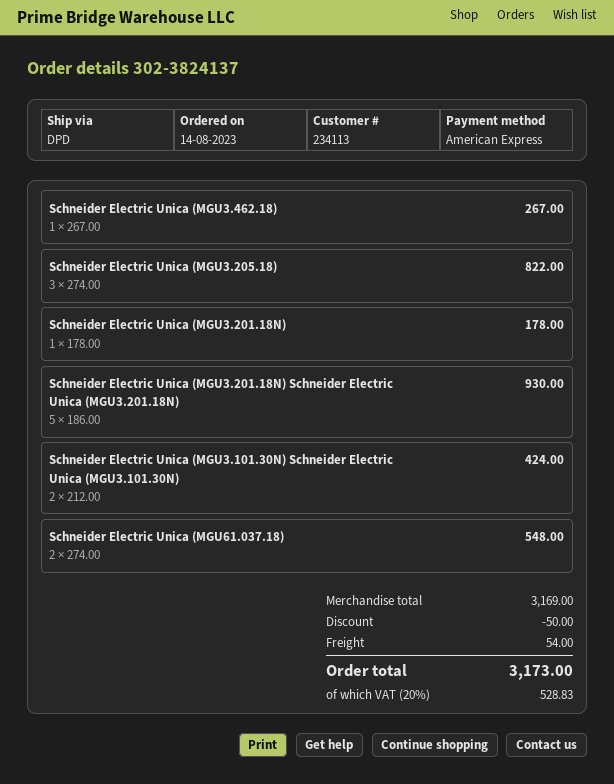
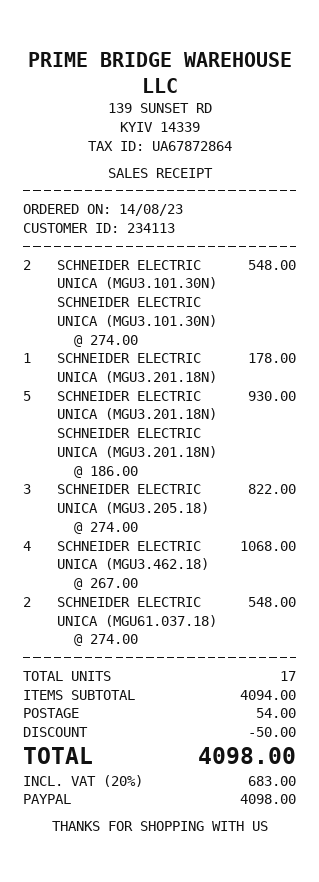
payment method: American Express -> PayPal
Schneider Electric Unica (MGU3.462.18): 1 x 267.00 = 267.00 -> 4 x 267.00 = 1068.00
Schneider Electric Unica (MGU3.101.30N) Schneider Electric Unica (MGU3.101.30N): 2 x 212.00 = 424.00 -> 2 x 274.00 = 548.00
subtotal: 3169.00 -> 4094.00
tax: 20% = 528.83 -> 20% = 683.00
total: 3173.00 -> 4098.00

